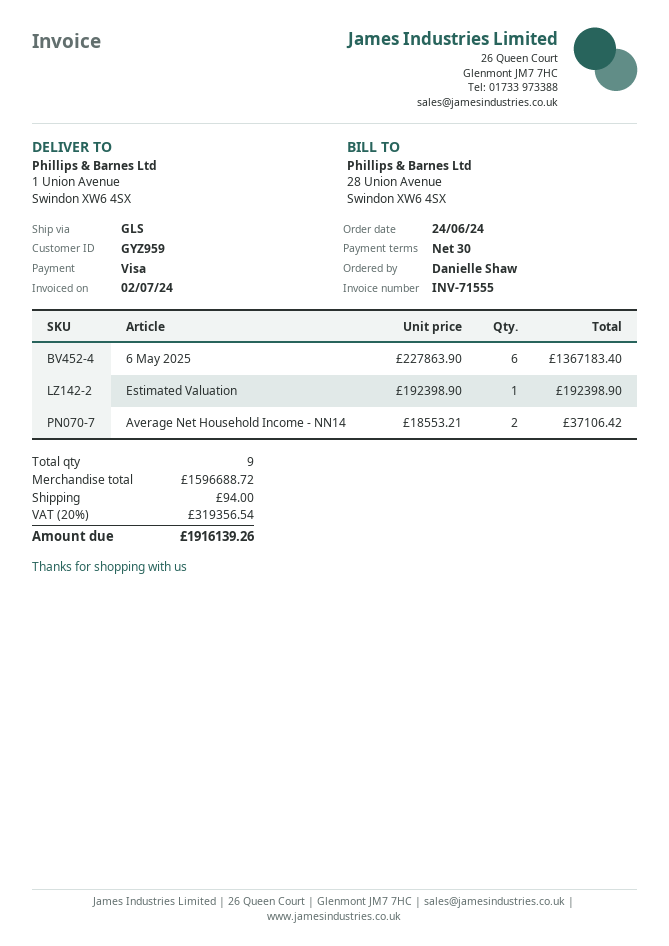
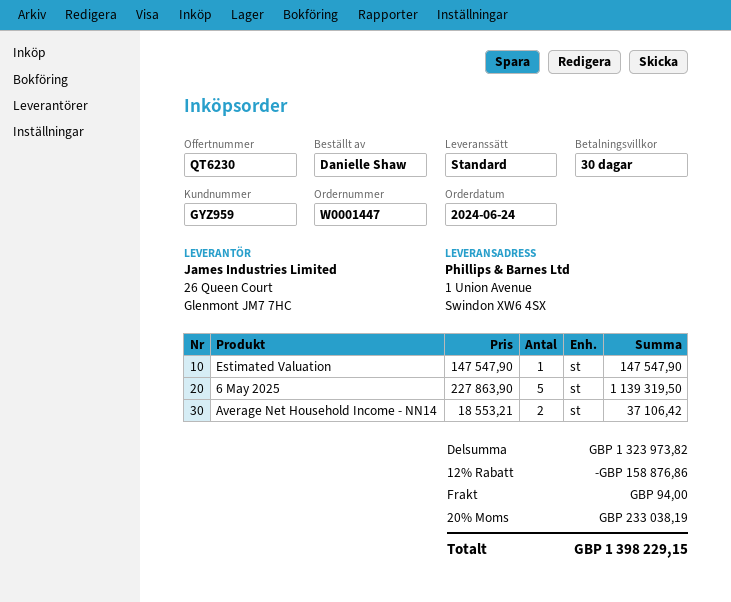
shipping method: GLS -> standard
6 May 2025: 6 x 227863.90 = 1367183.40 -> 5 x 227863.90 = 1139319.50
Estimated Valuation: 1 x 192398.90 = 192398.90 -> 1 x 147547.90 = 147547.90
subtotal: 1596688.72 -> 1323973.82
discount: none -> 12% = 158876.86
tax: 20% = 319356.54 -> 20% = 233038.19
total: 1916139.26 -> 1398229.15

